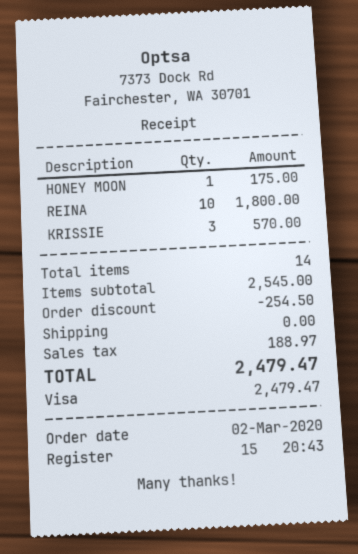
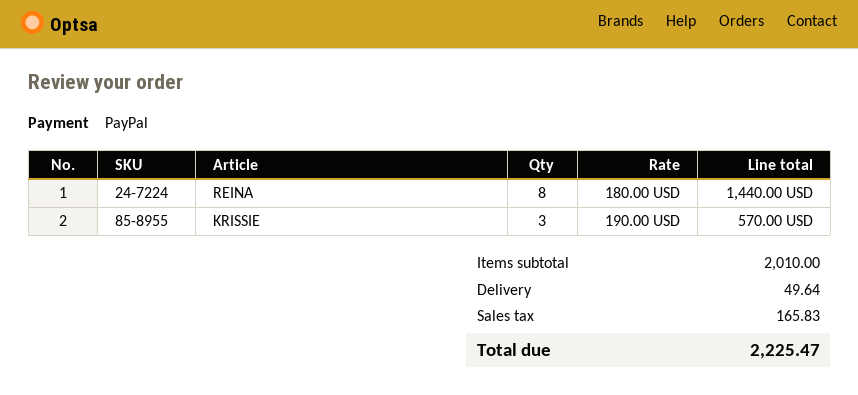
payment method: Visa -> PayPal
HONEY MOON: 1 for 175.00 -> none
REINA: 10 for 1800.00 -> 8 for 1440.00
subtotal: 2545.00 -> 2010.00
discount: 254.50 -> none
shipping: 0.00 -> 49.64
tax: 188.97 -> 165.83
total: 2479.47 -> 2225.47

